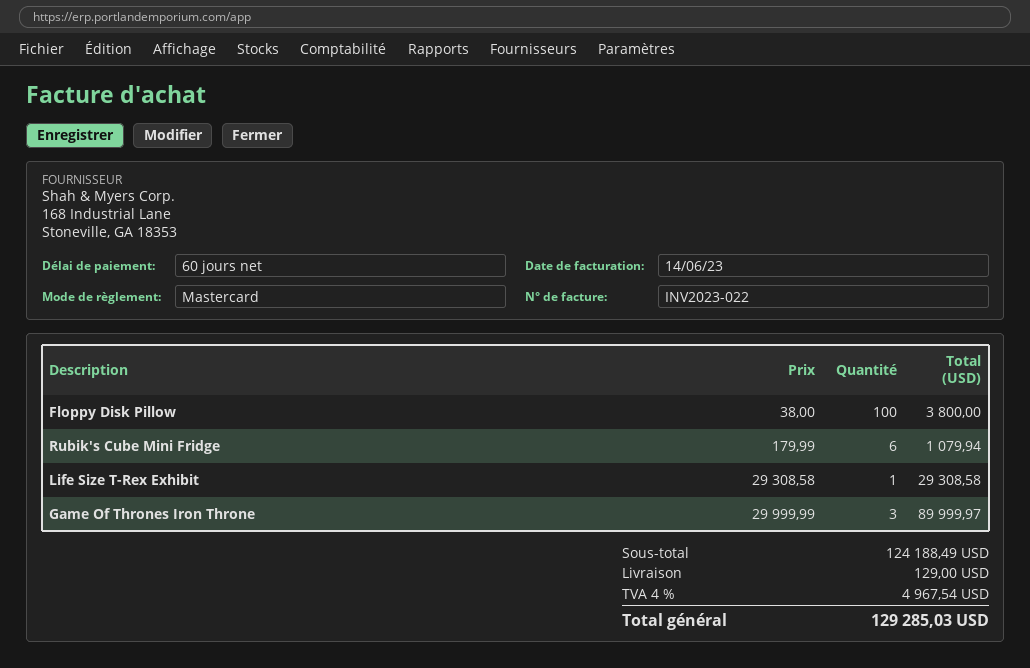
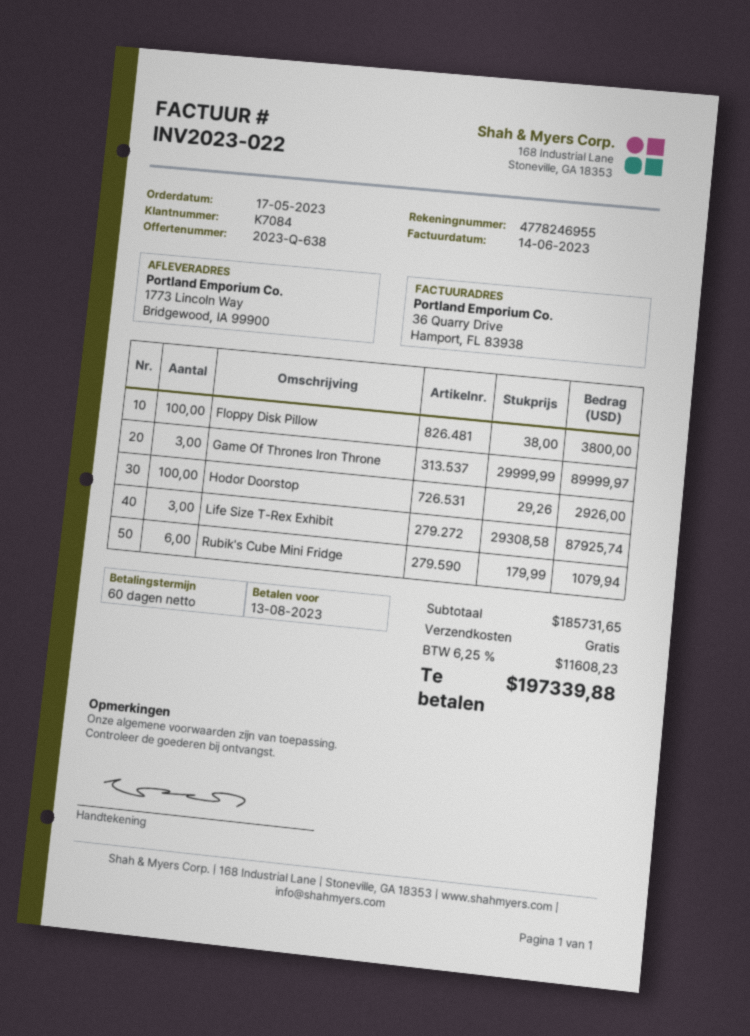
Life Size T-Rex Exhibit: 1 x 29308.58 = 29308.58 -> 3 x 29308.58 = 87925.74
Hodor Doorstop: none -> 100 x 29.26 = 2926.00
subtotal: 124188.49 -> 185731.65
shipping: 129.00 -> 0.00
tax: 4% = 4967.54 -> 6.25% = 11608.23
total: 129285.03 -> 197339.88

